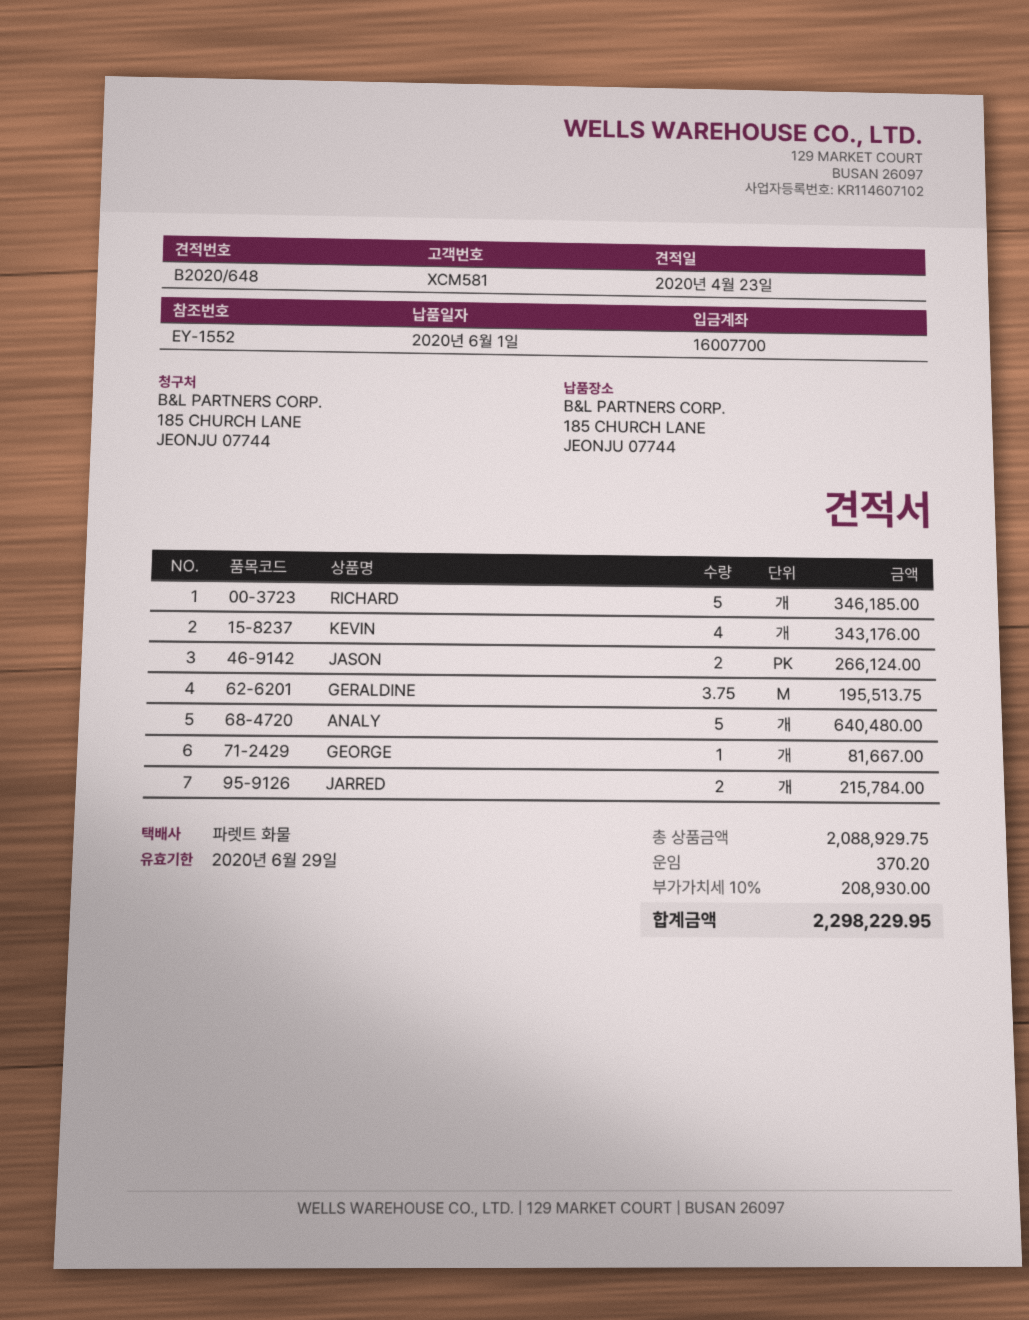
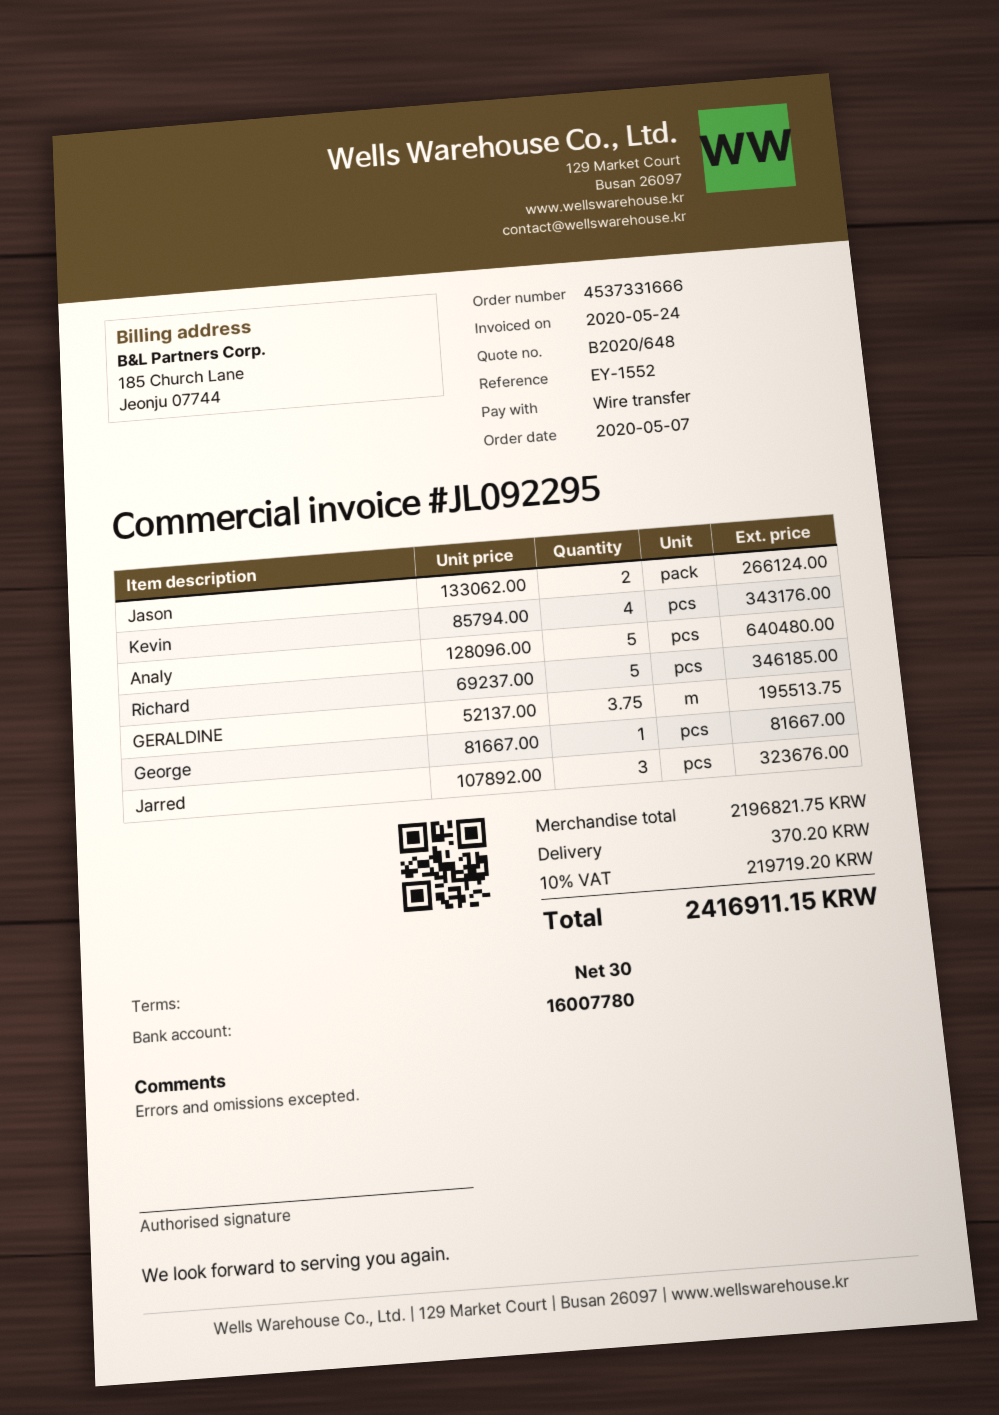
bank account: 16007700 -> 16007780
JARRED: 2 for 215784.00 -> 3 for 323676.00
subtotal: 2088929.75 -> 2196821.75
tax: 10% = 208930.00 -> 10% = 219719.20
total: 2298229.95 -> 2416911.15

